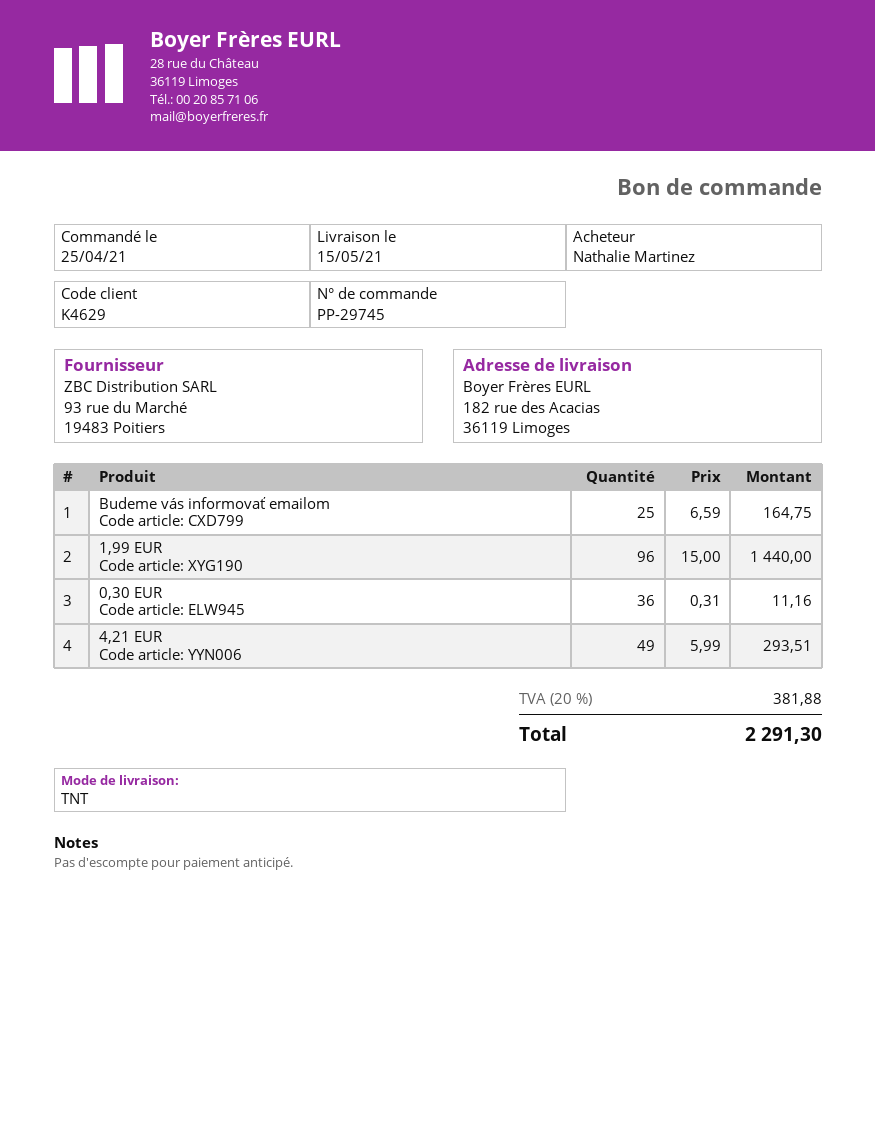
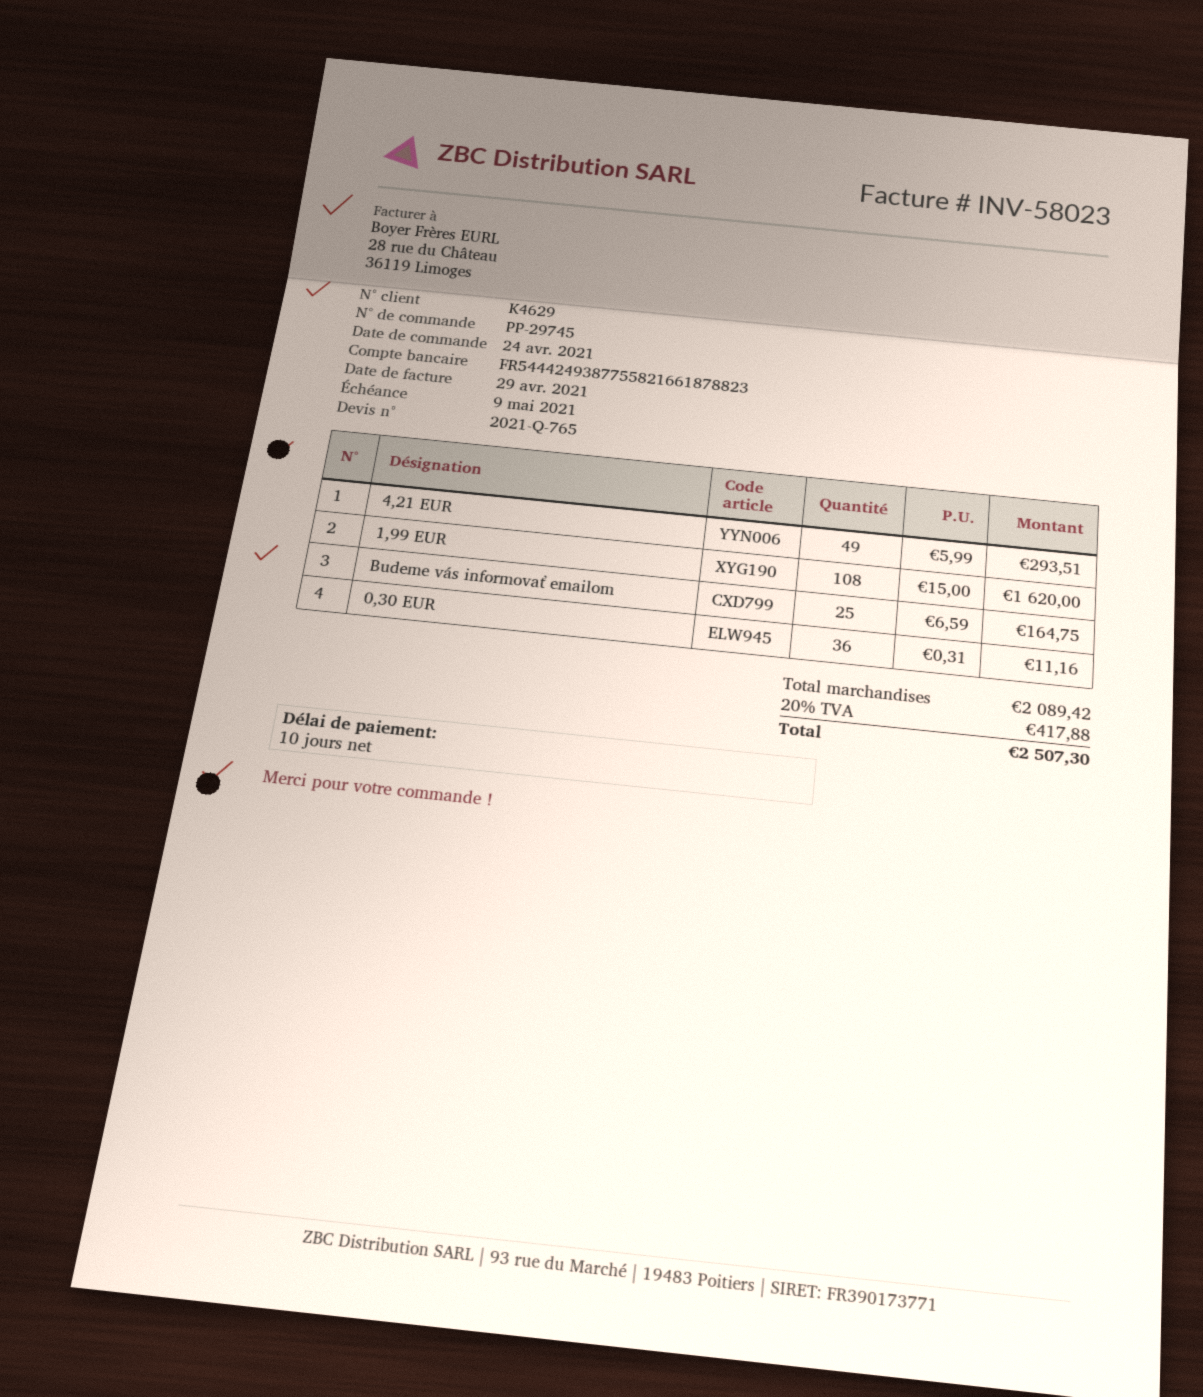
order date: 2021-04-25 -> 2021-04-24
1,99 EUR: 96 x 15.00 = 1440.00 -> 108 x 15.00 = 1620.00
tax: 20% = 381.88 -> 20% = 417.88
total: 2291.30 -> 2507.30

